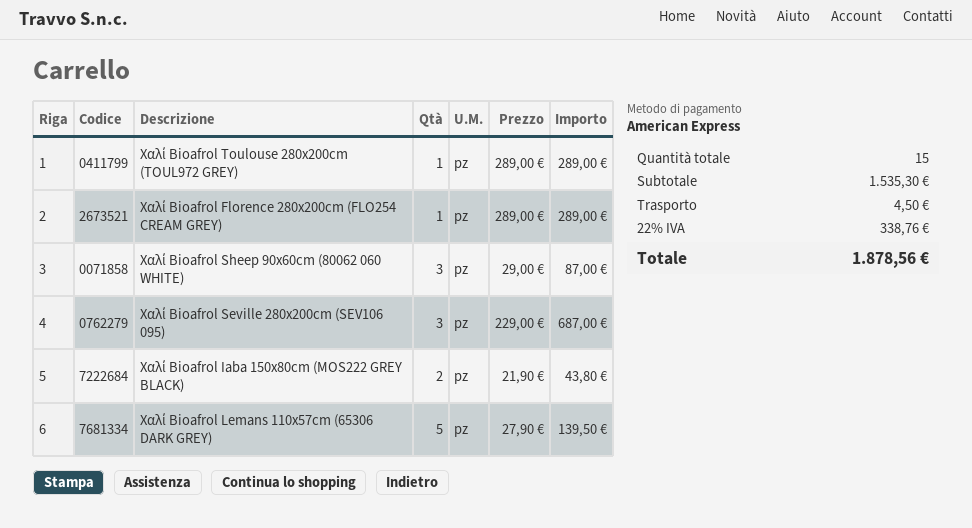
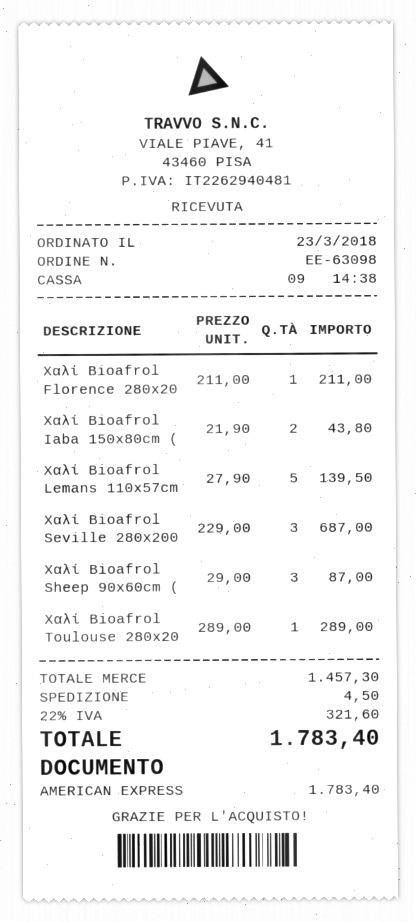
Χαλί Bioafrol Florence 280x200cm (FLO254 CREAM GREY): 1 x 289.00 = 289.00 -> 1 x 211.00 = 211.00
subtotal: 1535.30 -> 1457.30
tax: 22% = 338.76 -> 22% = 321.60
total: 1878.56 -> 1783.40

